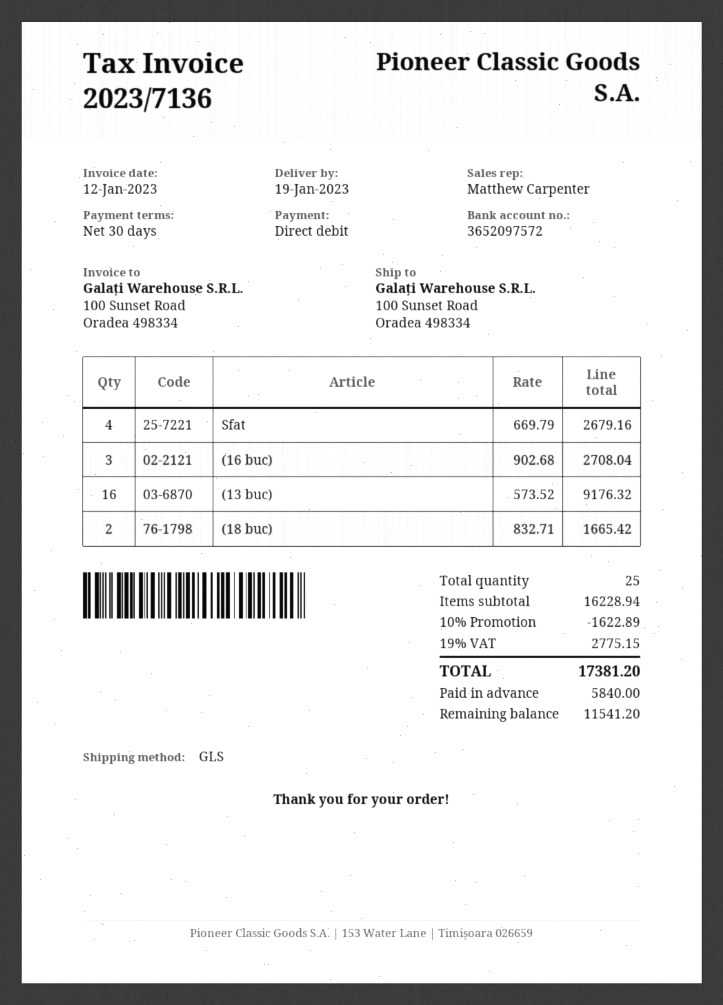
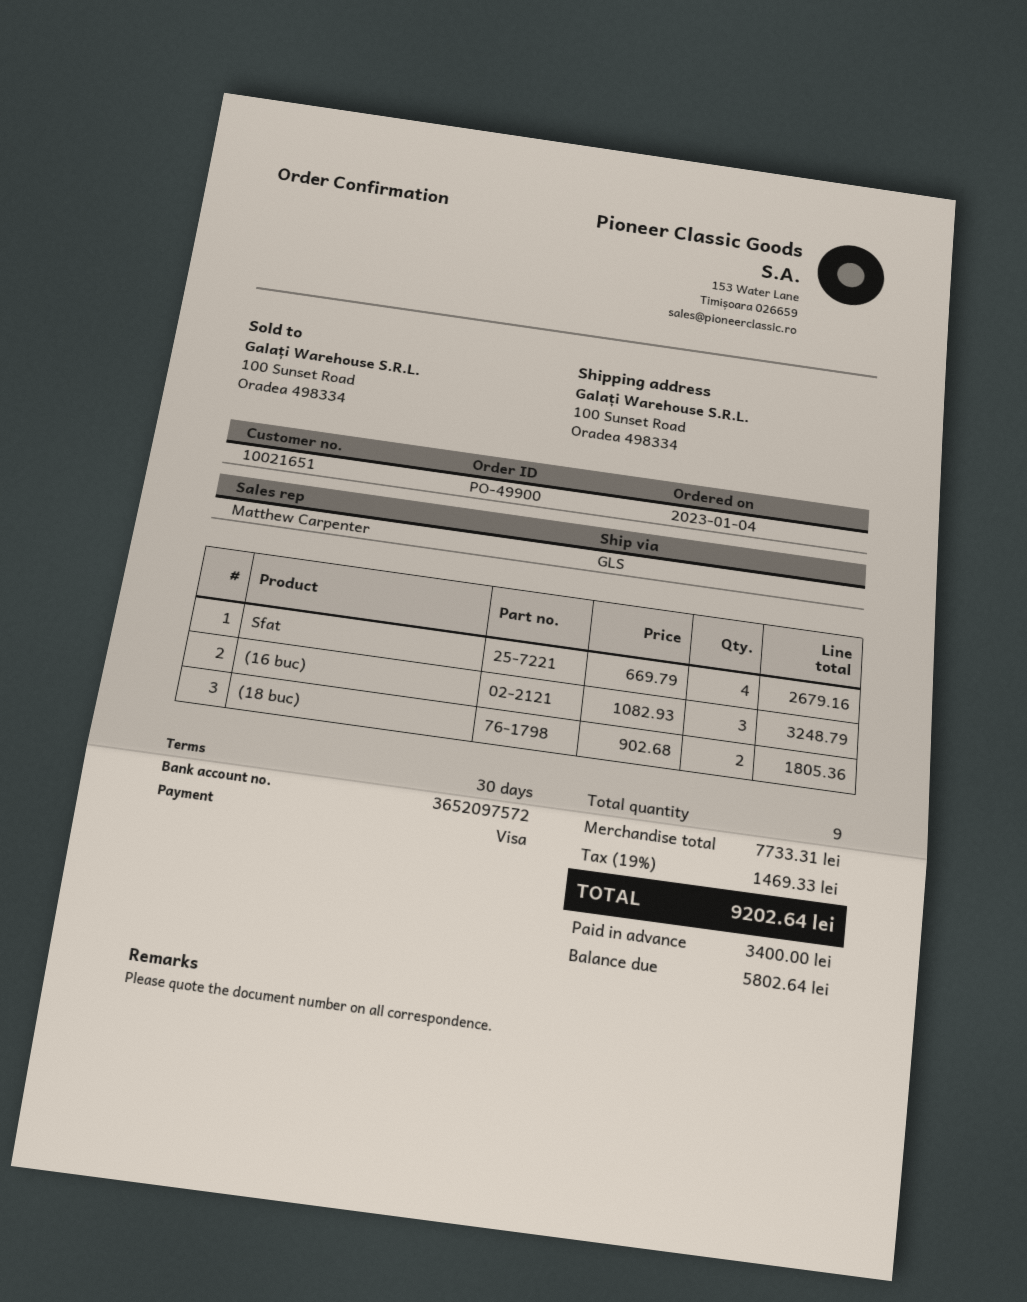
payment method: direct debit -> Visa
(16 buc): 3 x 902.68 = 2708.04 -> 3 x 1082.93 = 3248.79
(13 buc): 16 x 573.52 = 9176.32 -> none
(18 buc): 2 x 832.71 = 1665.42 -> 2 x 902.68 = 1805.36
total quantity: 25 -> 9
subtotal: 16228.94 -> 7733.31
discount: 10% = 1622.89 -> none
tax: 19% = 2775.15 -> 19% = 1469.33
total: 17381.20 -> 9202.64
deposit: 5840.00 -> 3400.00
balance: 11541.20 -> 5802.64

